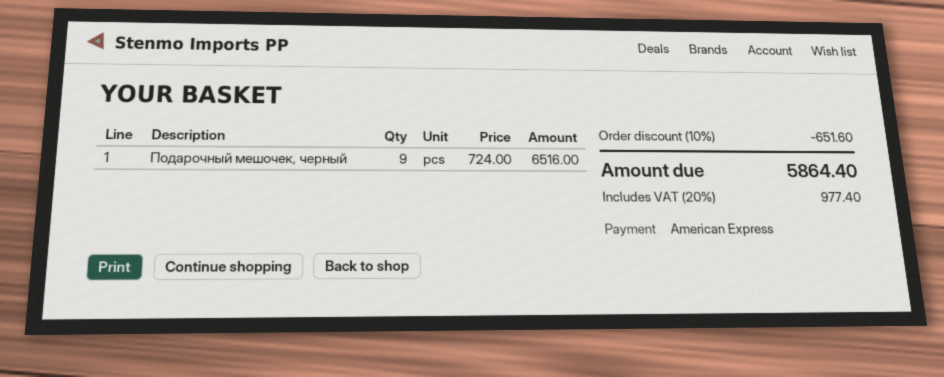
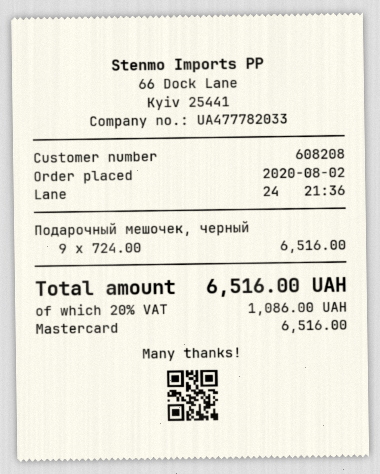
payment method: American Express -> Mastercard
discount: 10% = 651.60 -> none
tax: 20% = 977.40 -> 20% = 1086.00
total: 5864.40 -> 6516.00

